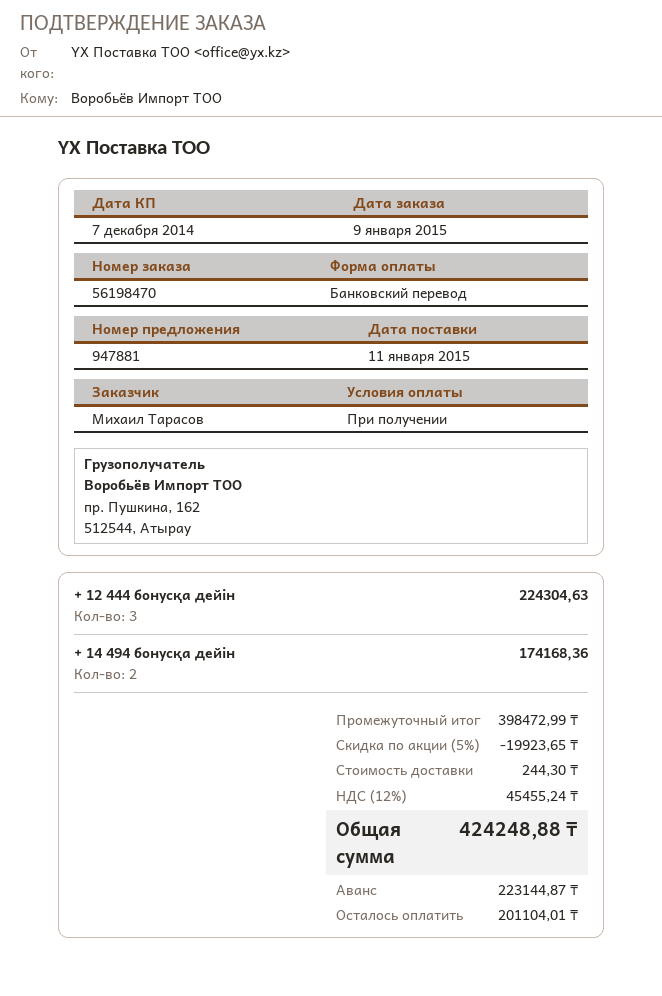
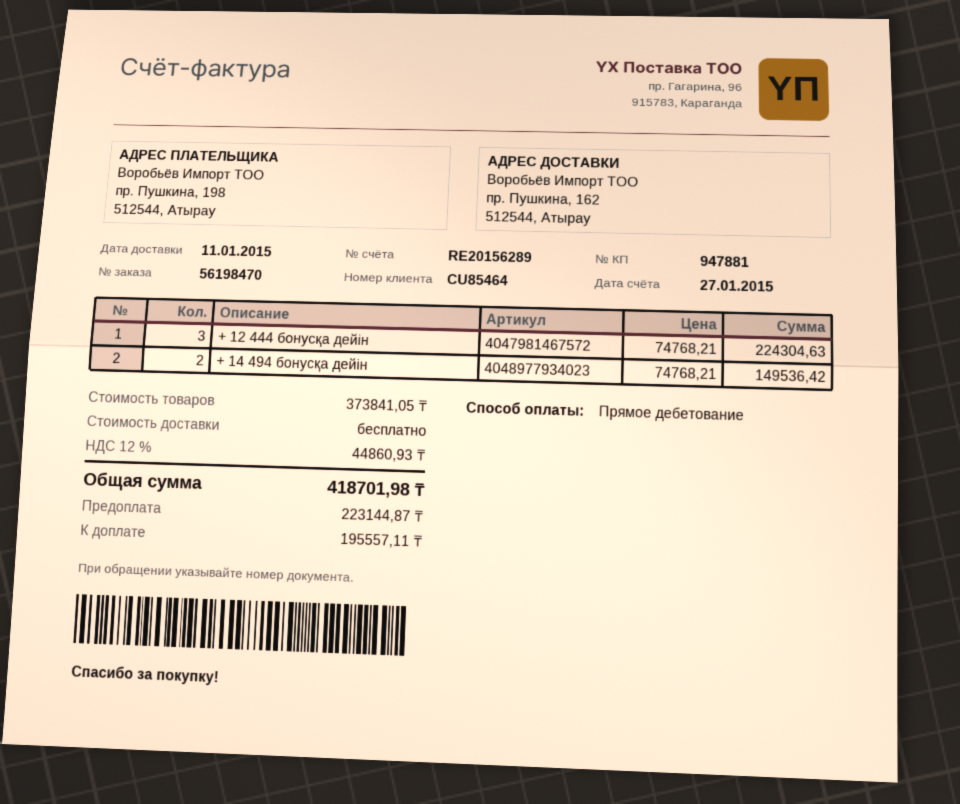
payment method: bank transfer -> direct debit
+ 14 494 бонусқа дейін: 2 for 174168.36 -> 2 for 149536.42
subtotal: 398472.99 -> 373841.05
discount: 5% = 19923.65 -> none
shipping: 244.30 -> 0.00
tax: 12% = 45455.24 -> 12% = 44860.93
total: 424248.88 -> 418701.98
balance: 201104.01 -> 195557.11

